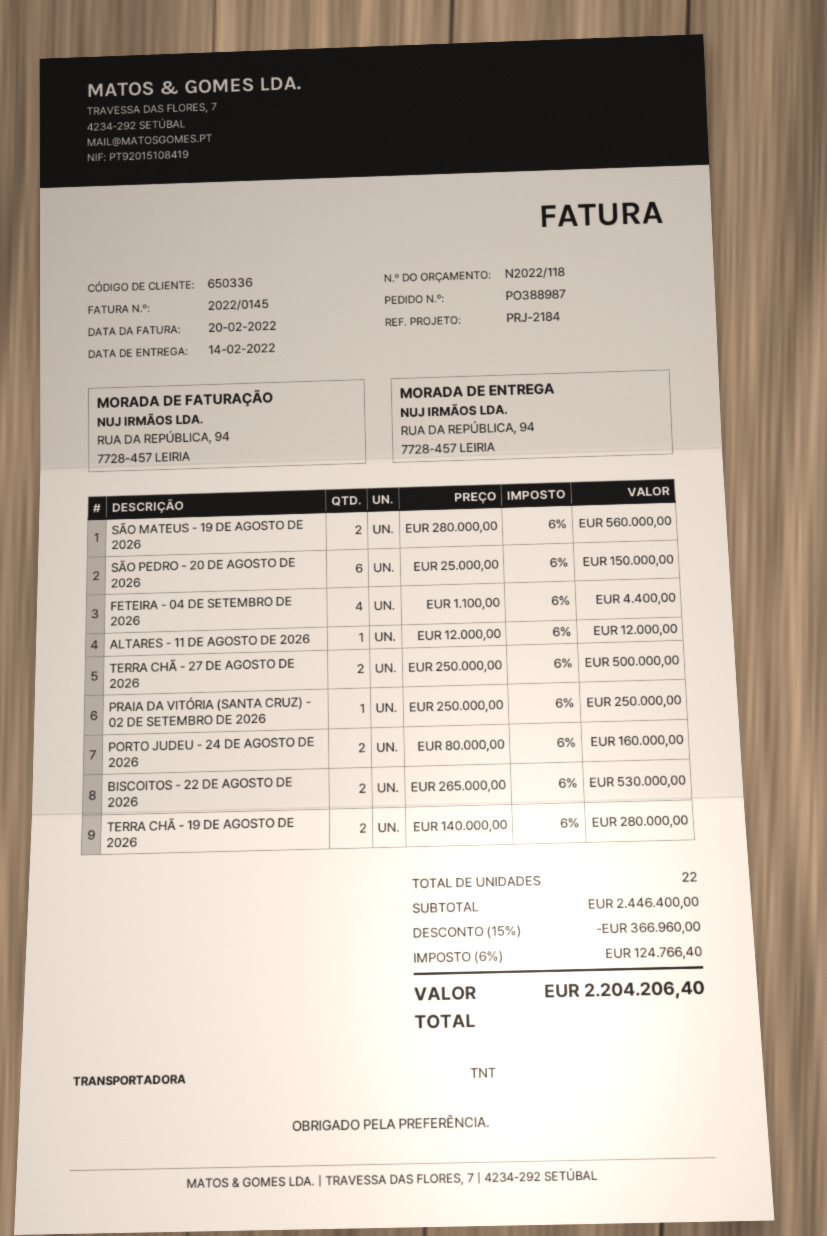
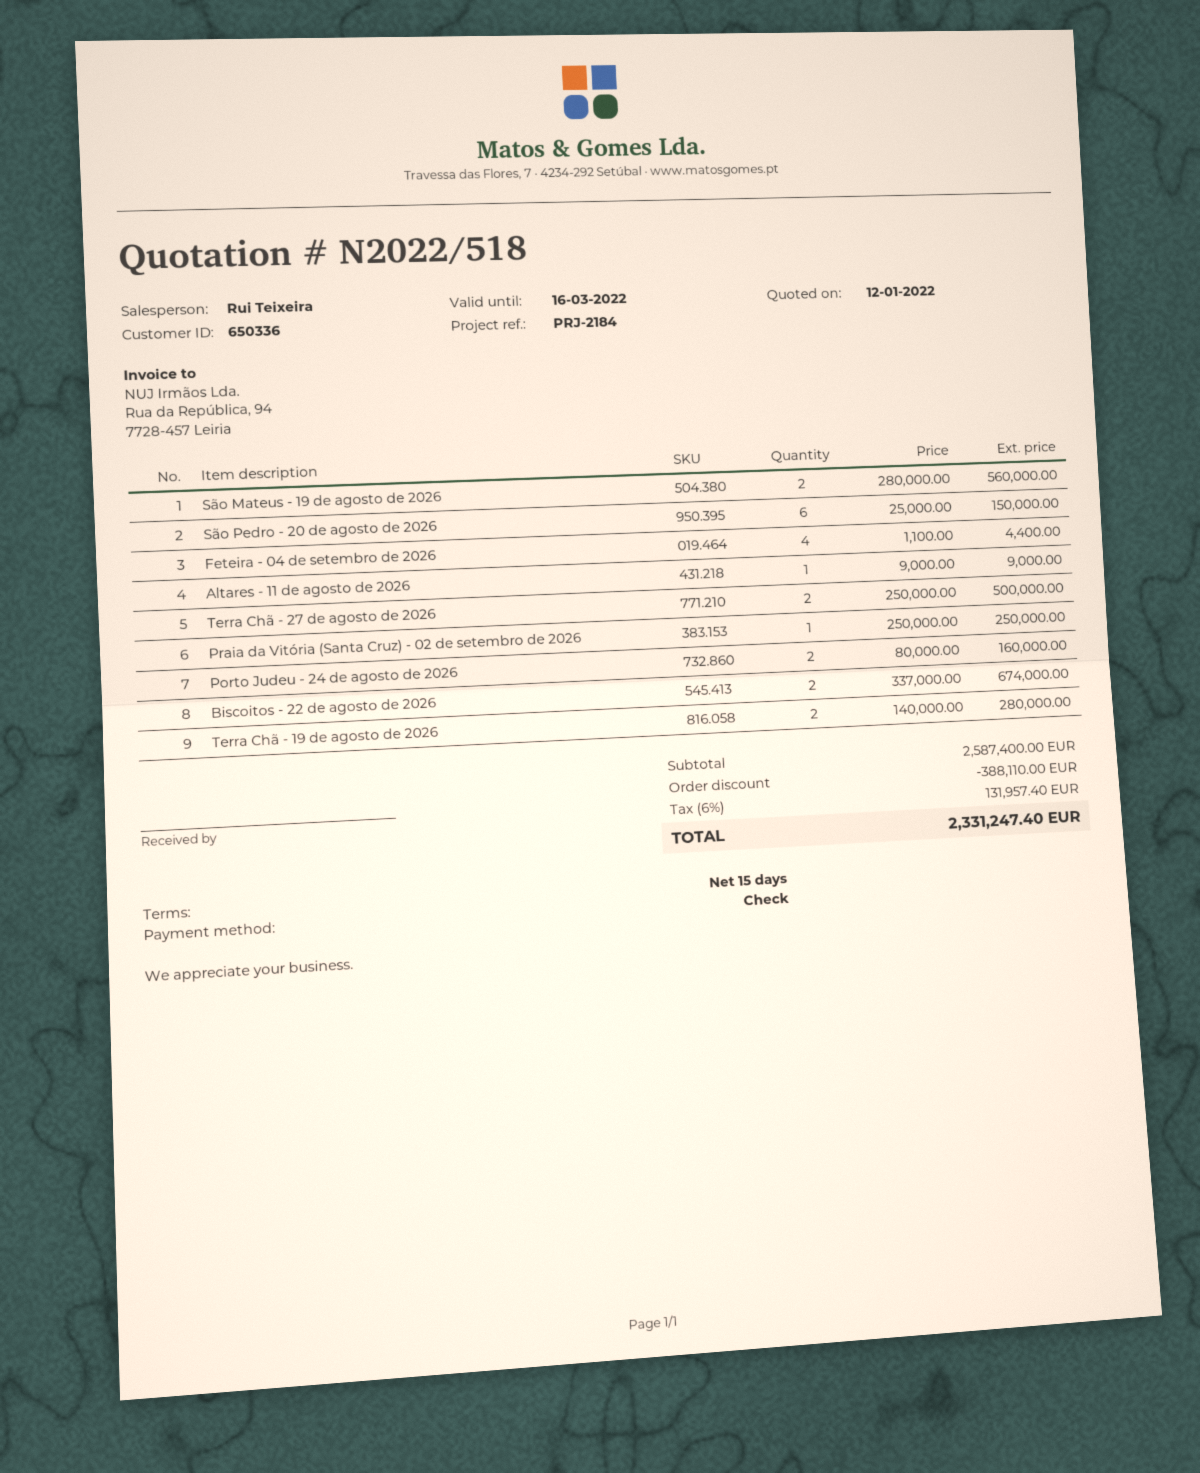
quote number: N2022/118 -> N2022/518
ALTARES - 11 DE AGOSTO DE 2026: 1 x 12000.00 = 12000.00 -> 1 x 9000.00 = 9000.00
BISCOITOS - 22 DE AGOSTO DE 2026: 2 x 265000.00 = 530000.00 -> 2 x 337000.00 = 674000.00
subtotal: 2446400.00 -> 2587400.00
discount: 366960.00 -> 388110.00
tax: 6% = 124766.40 -> 6% = 131957.40
total: 2204206.40 -> 2331247.40

